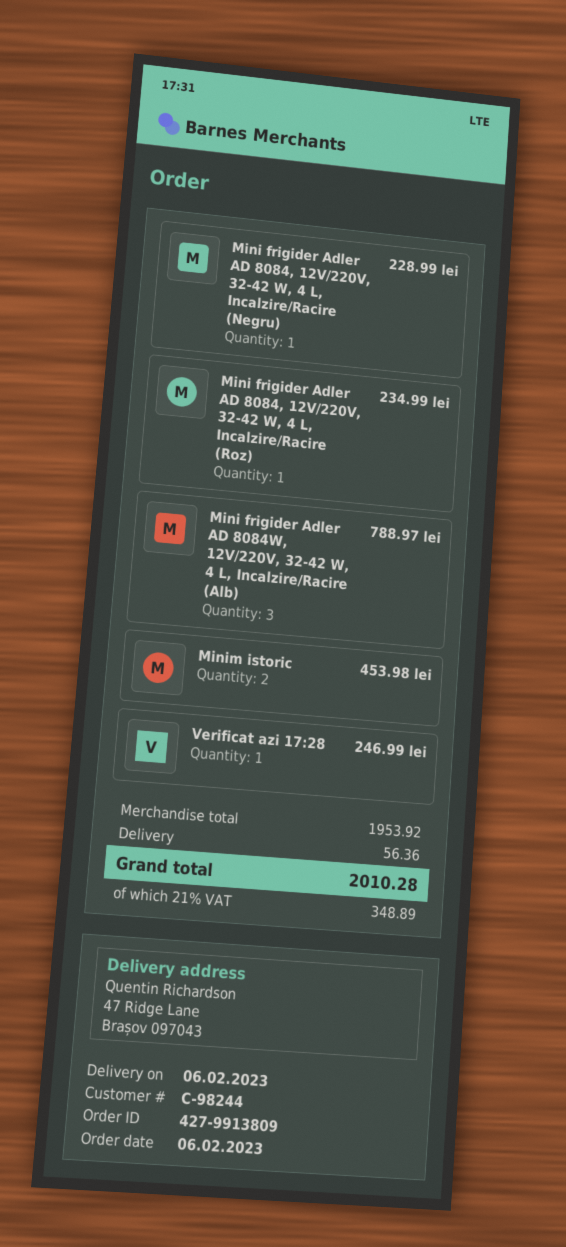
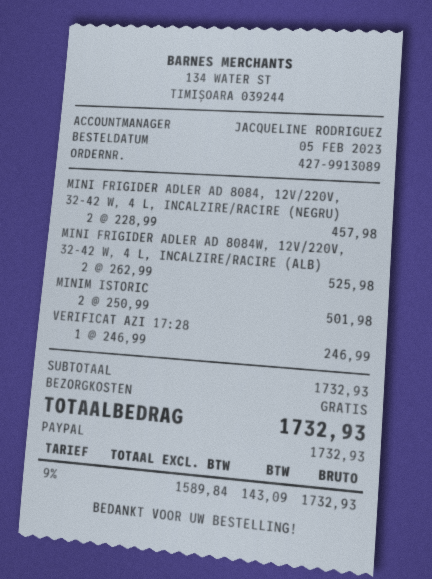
order number: 427-9913809 -> 427-9913089
order date: 2023-02-06 -> 2023-02-05
Mini frigider Adler AD 8084, 12V/220V, 32-42 W, 4 L, Incalzire/Racire (Negru): 1 for 228.99 -> 2 for 457.98
Mini frigider Adler AD 8084, 12V/220V, 32-42 W, 4 L, Incalzire/Racire (Roz): 1 for 234.99 -> none
Mini frigider Adler AD 8084W, 12V/220V, 32-42 W, 4 L, Incalzire/Racire (Alb): 3 for 788.97 -> 2 for 525.98
Minim istoric: 2 for 453.98 -> 2 for 501.98
subtotal: 1953.92 -> 1732.93
shipping: 56.36 -> 0.00
tax: 21% = 348.89 -> 9% = 143.09
total: 2010.28 -> 1732.93

